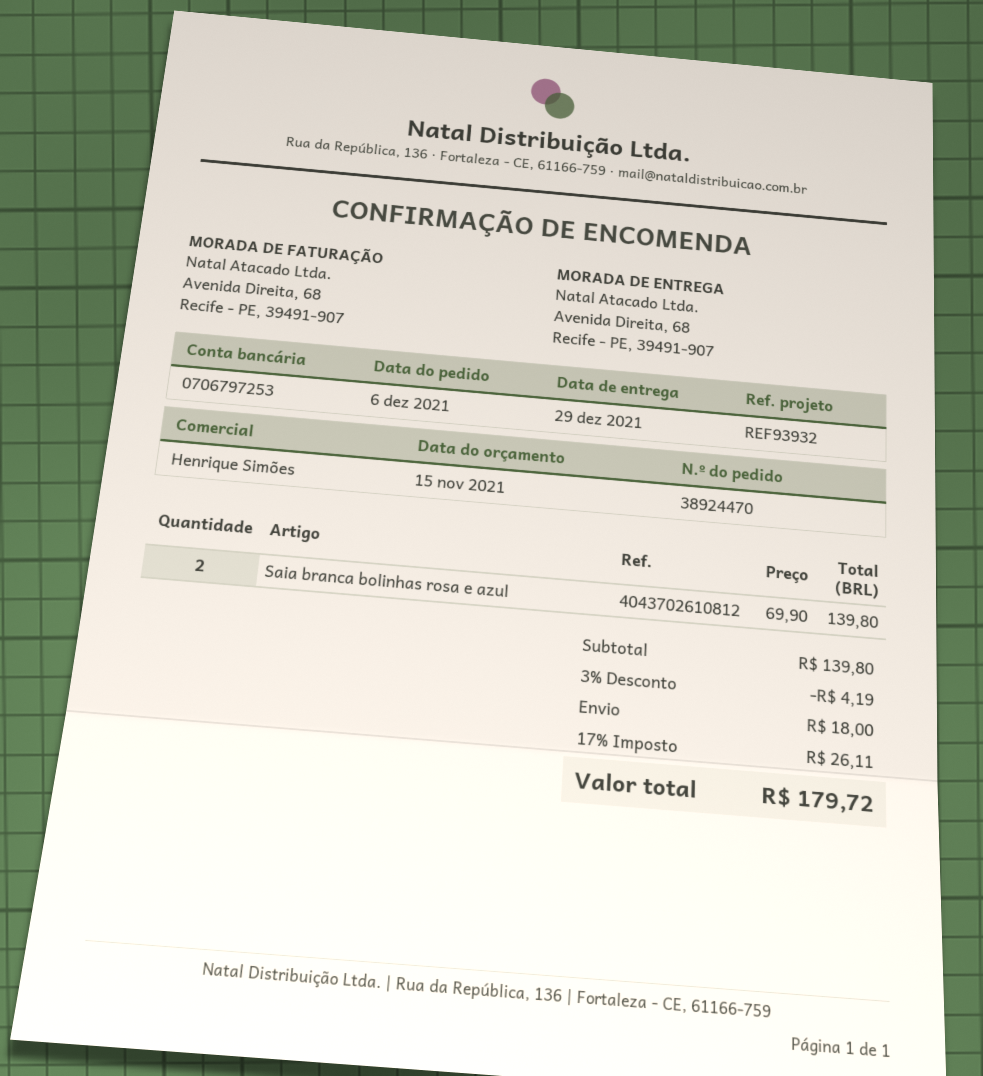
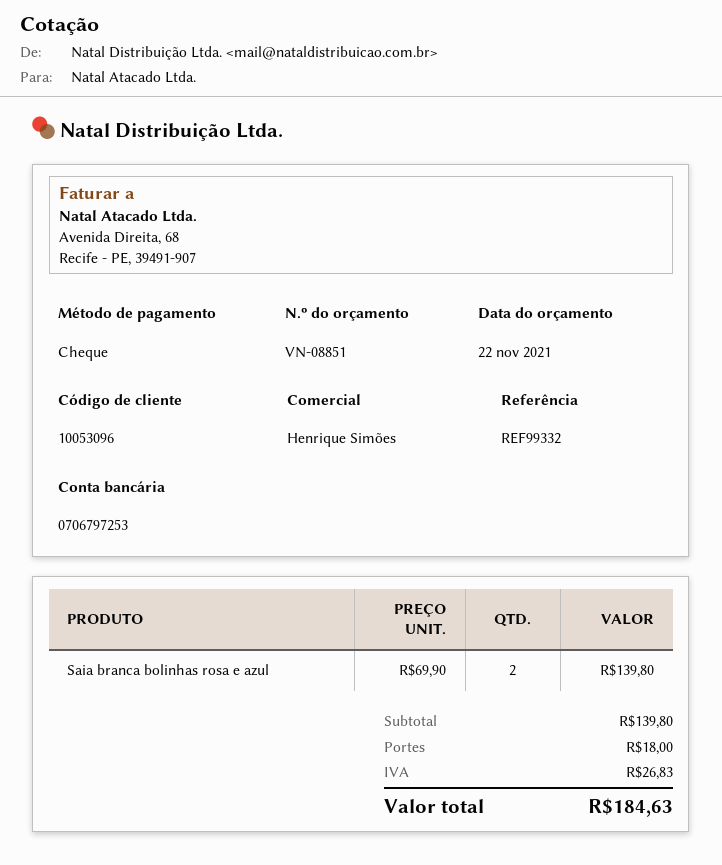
quote date: 2021-11-15 -> 2021-11-22
reference: REF93932 -> REF99332
discount: 3% = 4.19 -> none
tax: 26.11 -> 26.83
total: 179.72 -> 184.63

